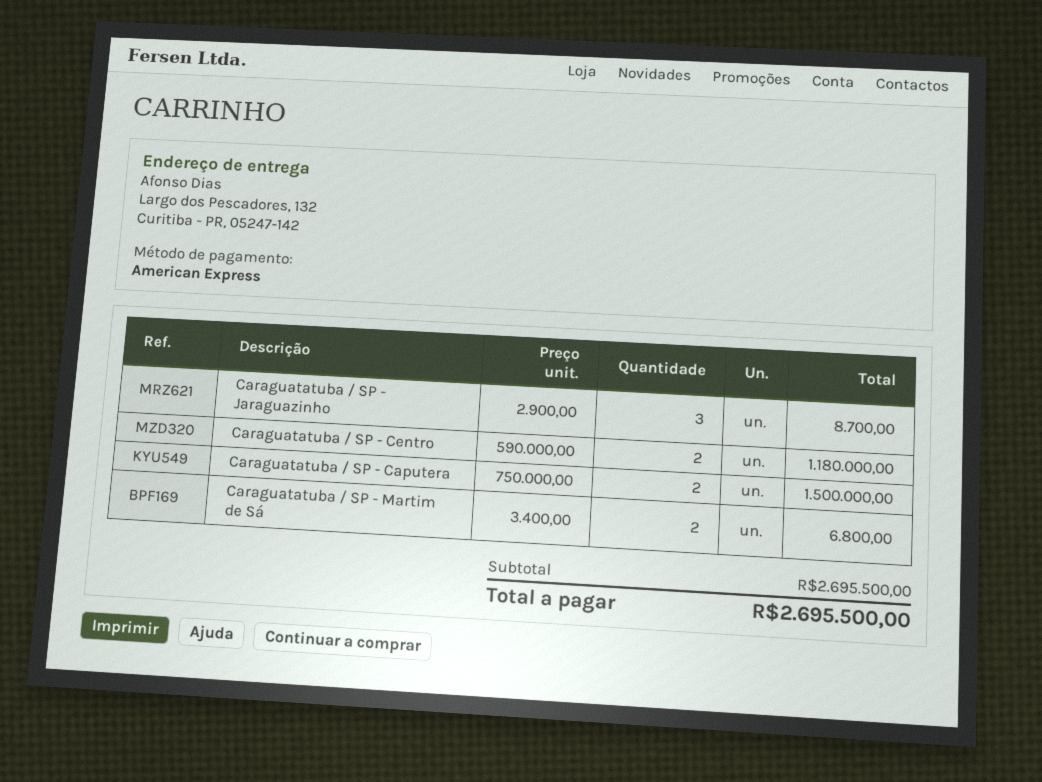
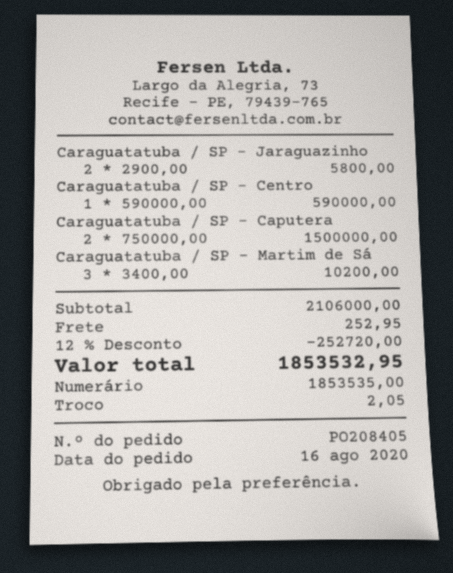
payment method: American Express -> cash
Caraguatatuba / SP - Jaraguazinho: 3 x 2900.00 = 8700.00 -> 2 x 2900.00 = 5800.00
Caraguatatuba / SP - Centro: 2 x 590000.00 = 1180000.00 -> 1 x 590000.00 = 590000.00
Caraguatatuba / SP - Martim de Sá: 2 x 3400.00 = 6800.00 -> 3 x 3400.00 = 10200.00
subtotal: 2695500.00 -> 2106000.00
discount: none -> 12% = 252720.00
shipping: none -> 252.95
total: 2695500.00 -> 1853532.95

